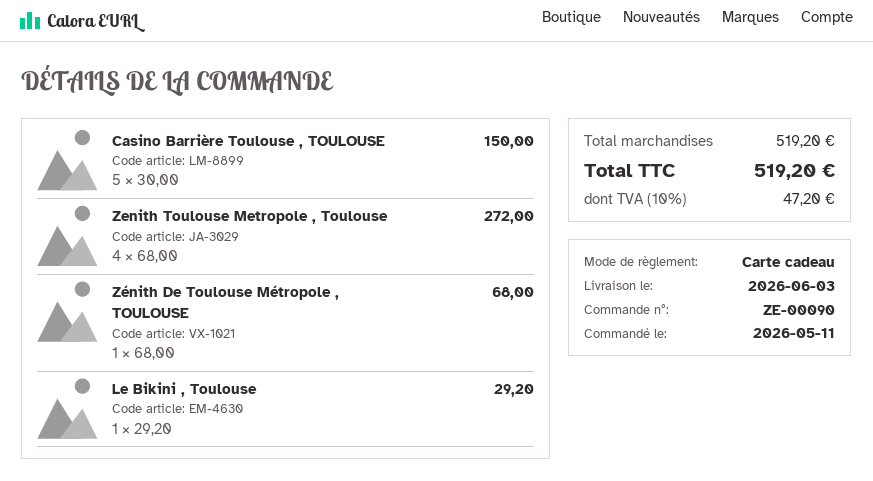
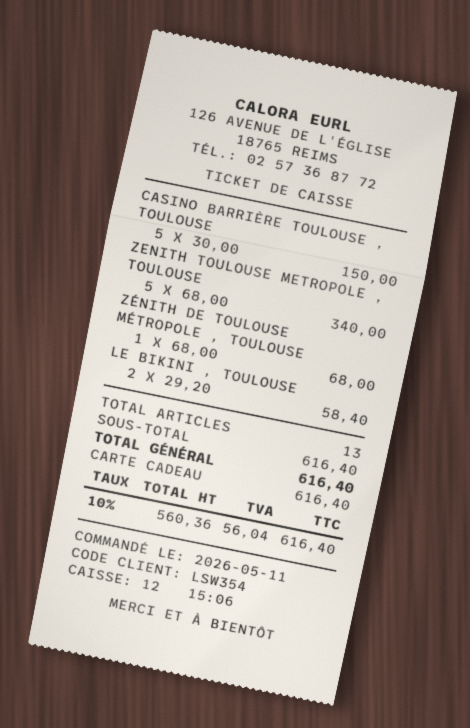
Zenith Toulouse Metropole , Toulouse: 4 x 68.00 = 272.00 -> 5 x 68.00 = 340.00
Le Bikini , Toulouse: 1 x 29.20 = 29.20 -> 2 x 29.20 = 58.40
subtotal: 519.20 -> 616.40
tax: 10% = 47.20 -> 10% = 56.04
total: 519.20 -> 616.40

